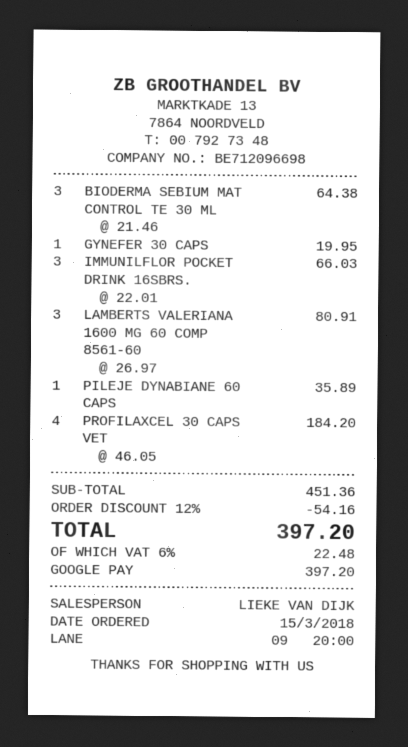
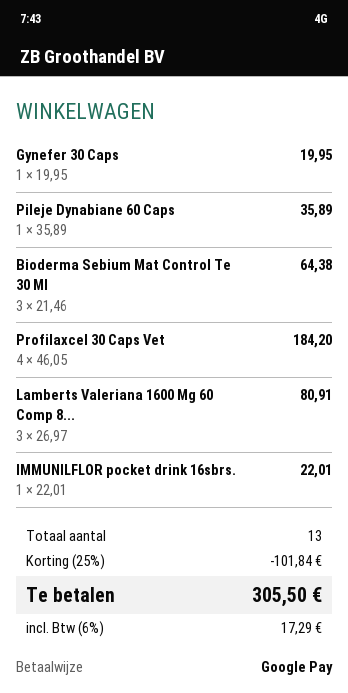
IMMUNILFLOR POCKET DRINK 16SBRS.: 3 x 22.01 = 66.03 -> 1 x 22.01 = 22.01
discount: 12% = 54.16 -> 25% = 101.84
tax: 6% = 22.48 -> 6% = 17.29
total: 397.20 -> 305.50

